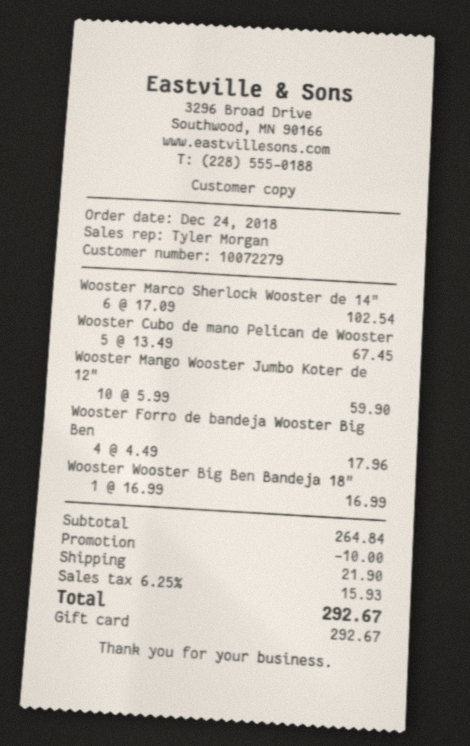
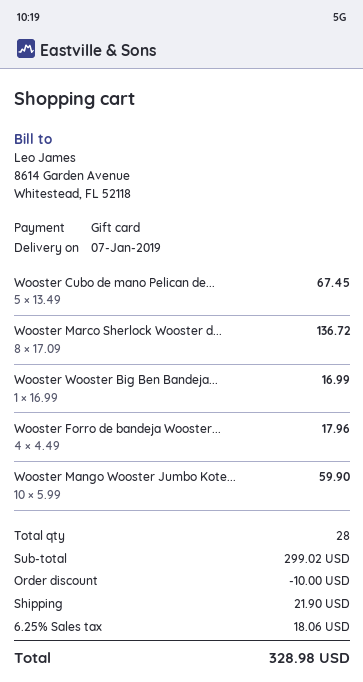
Wooster Marco Sherlock Wooster de 14": 6 x 17.09 = 102.54 -> 8 x 17.09 = 136.72
subtotal: 264.84 -> 299.02
tax: 6.25% = 15.93 -> 6.25% = 18.06
total: 292.67 -> 328.98

